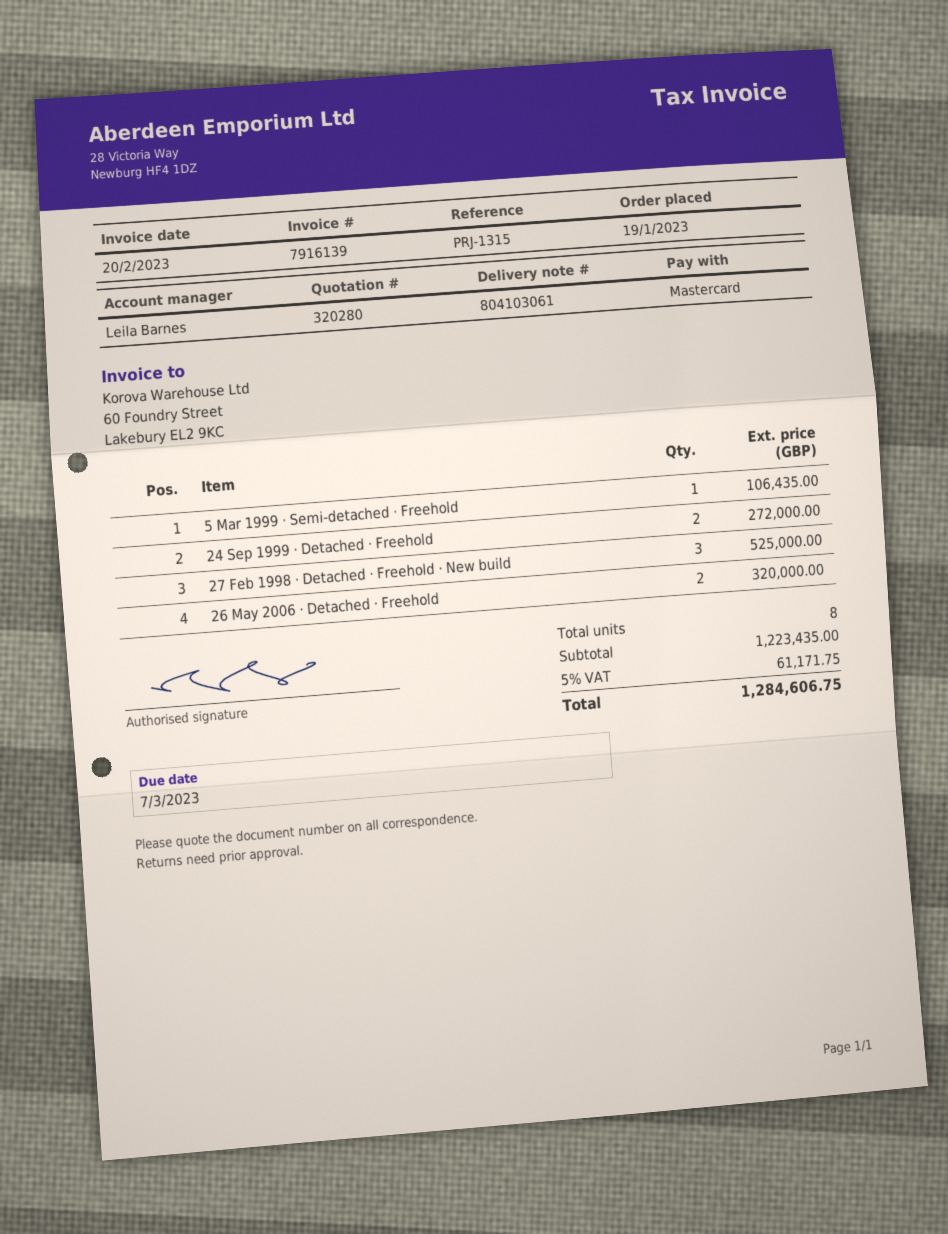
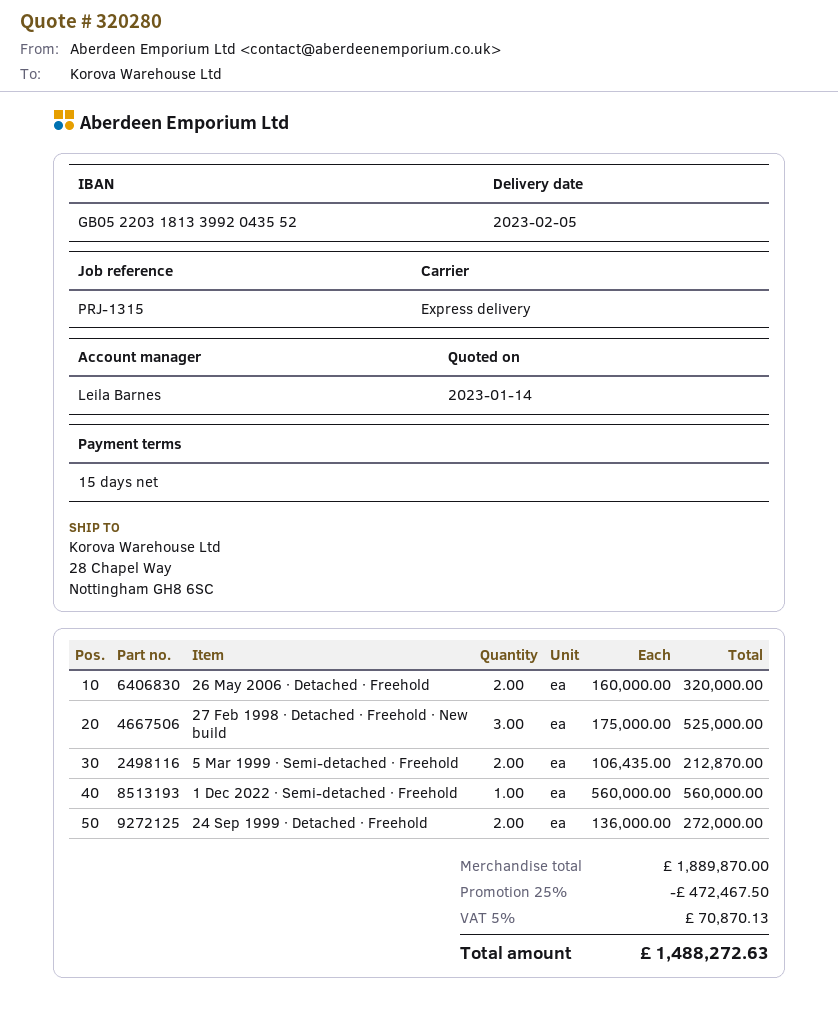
5 Mar 1999 · Semi-detached · Freehold: 1 for 106435.00 -> 2 for 212870.00
1 Dec 2022 · Semi-detached · Freehold: none -> 1 for 560000.00
subtotal: 1223435.00 -> 1889870.00
discount: none -> 25% = 472467.50
tax: 5% = 61171.75 -> 5% = 70870.13
total: 1284606.75 -> 1488272.63

